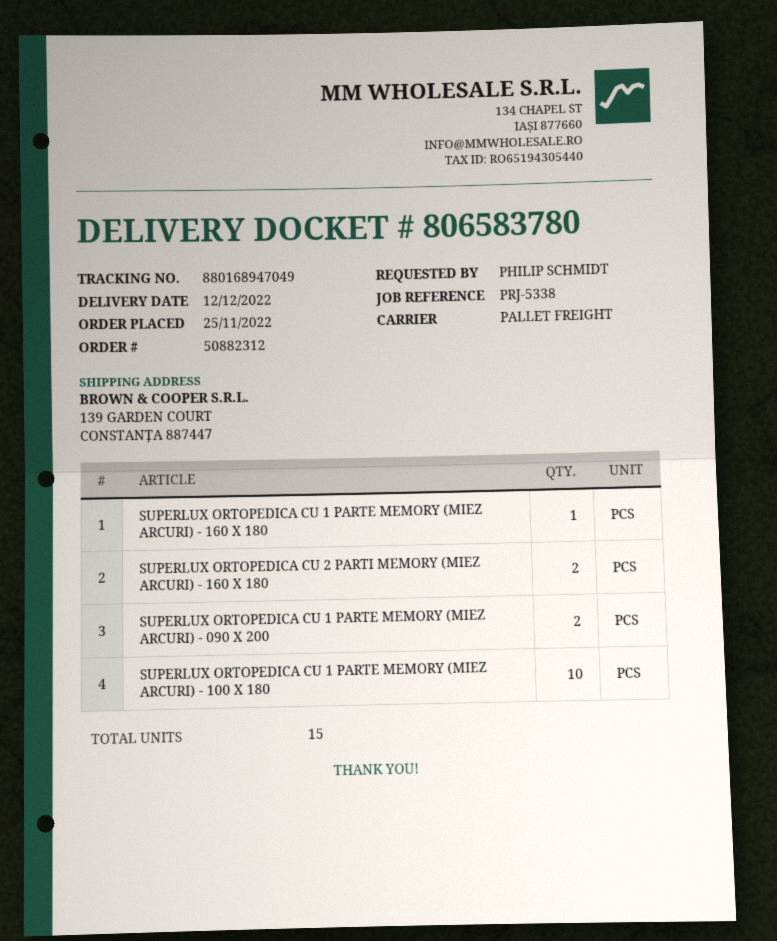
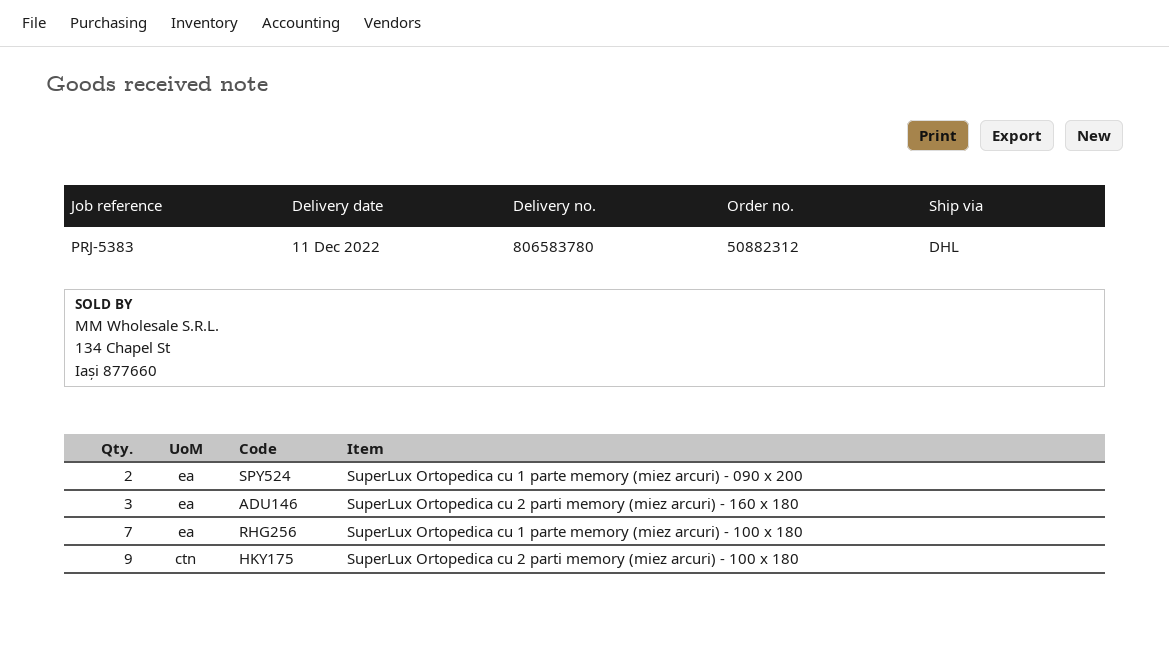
delivery date: 2022-12-12 -> 2022-12-11
reference: PRJ-5338 -> PRJ-5383
shipping method: pallet freight -> DHL
SUPERLUX ORTOPEDICA CU 1 PARTE MEMORY (MIEZ ARCURI) - 160 X 180: 1 -> none
SUPERLUX ORTOPEDICA CU 2 PARTI MEMORY (MIEZ ARCURI) - 160 X 180: 2 -> 3
SUPERLUX ORTOPEDICA CU 1 PARTE MEMORY (MIEZ ARCURI) - 100 X 180: 10 -> 7
SuperLux Ortopedica cu 2 parti memory (miez arcuri) - 100 x 180: none -> 9

